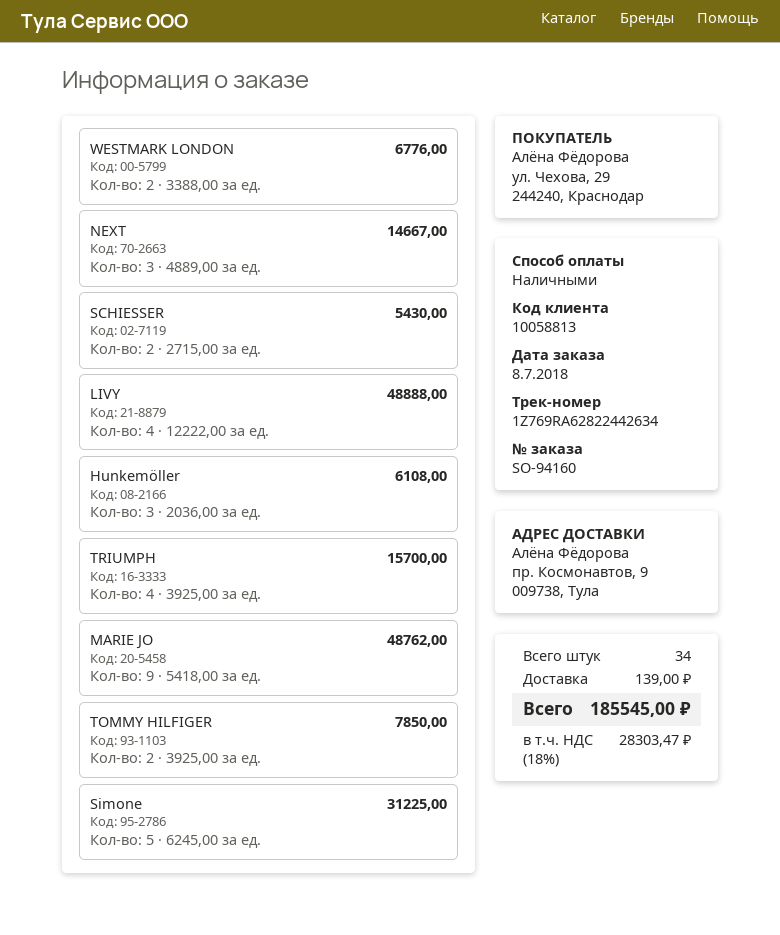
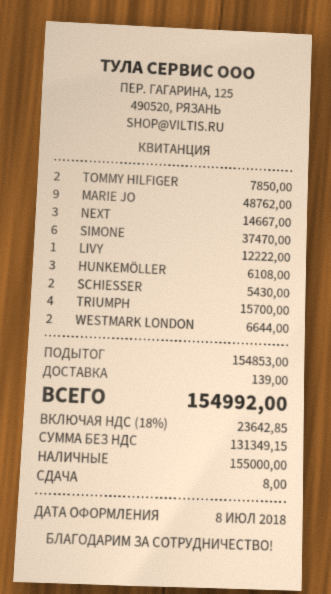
WESTMARK LONDON: 2 for 6776.00 -> 2 for 6644.00
LIVY: 4 for 48888.00 -> 1 for 12222.00
Simone: 5 for 31225.00 -> 6 for 37470.00
tax: 18% = 28303.47 -> 18% = 23642.85
total: 185545.00 -> 154992.00

